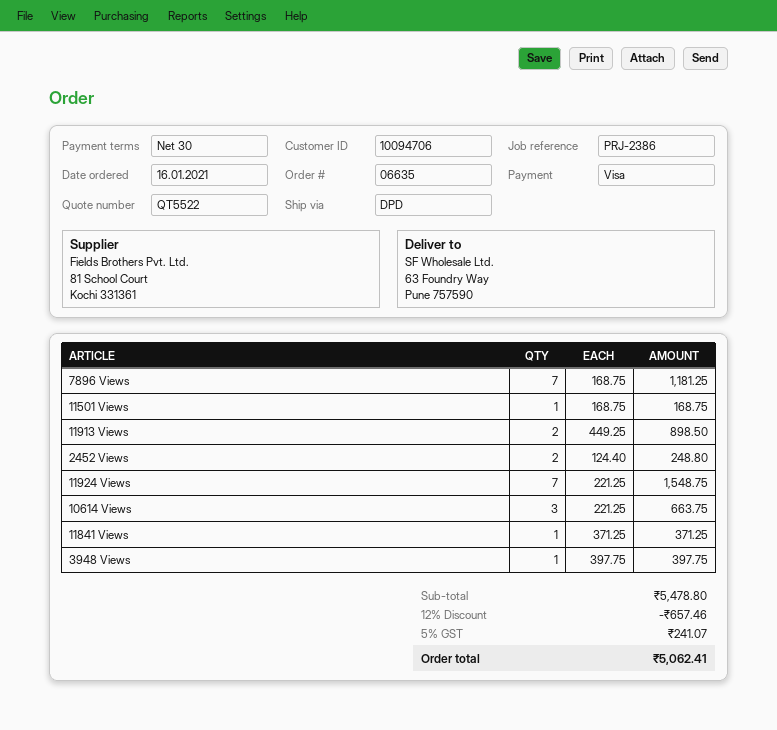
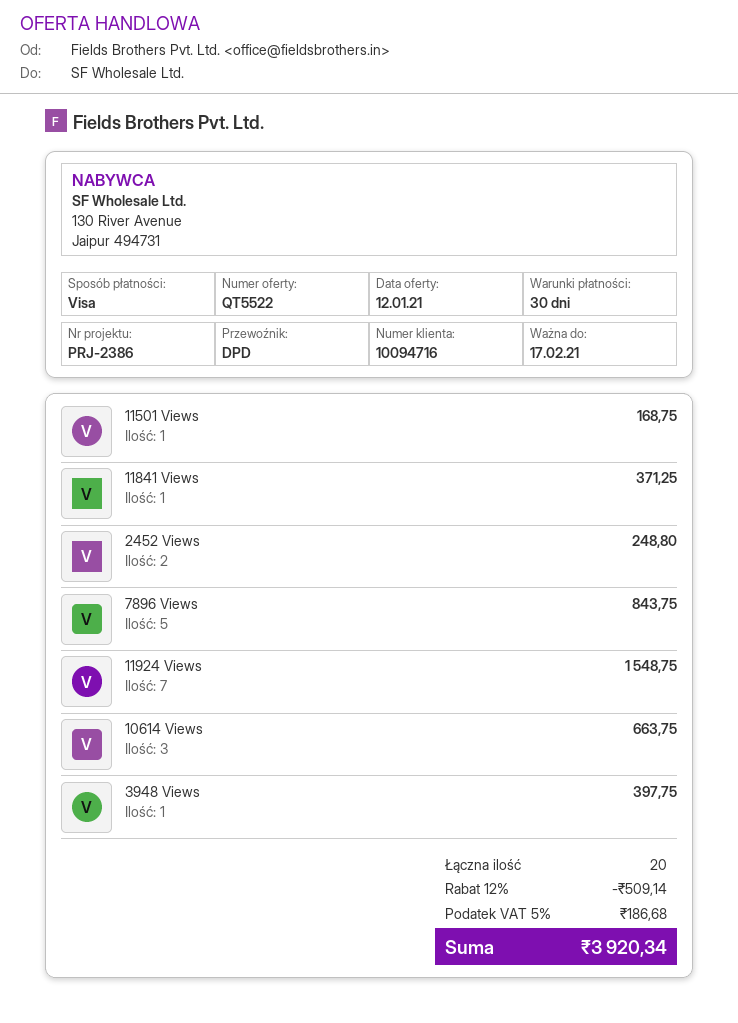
customer number: 10094706 -> 10094716
7896 Views: 7 for 1181.25 -> 5 for 843.75
11913 Views: 2 for 898.50 -> none
discount: 12% = 657.46 -> 12% = 509.14
tax: 5% = 241.07 -> 5% = 186.68
total: 5062.41 -> 3920.34

